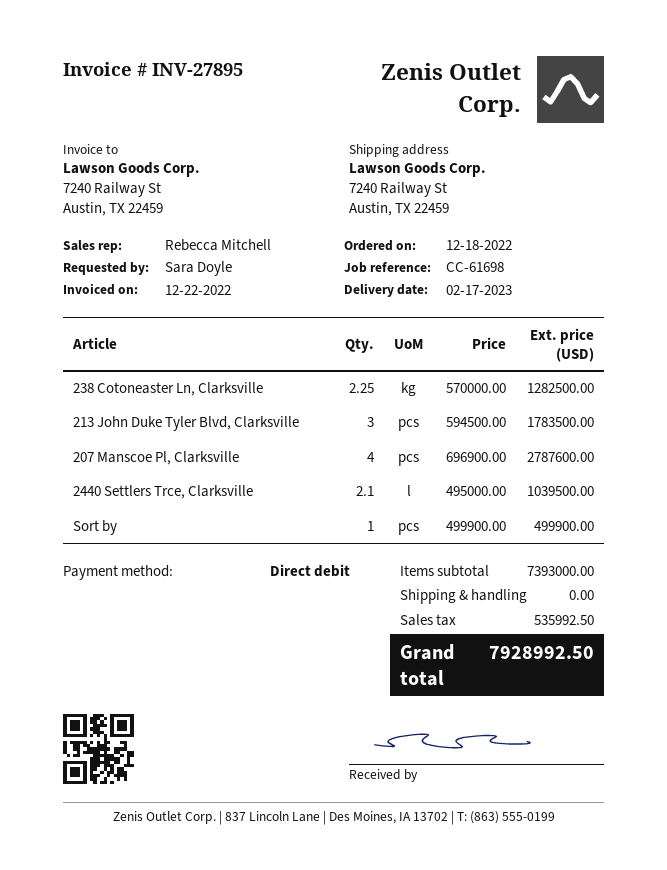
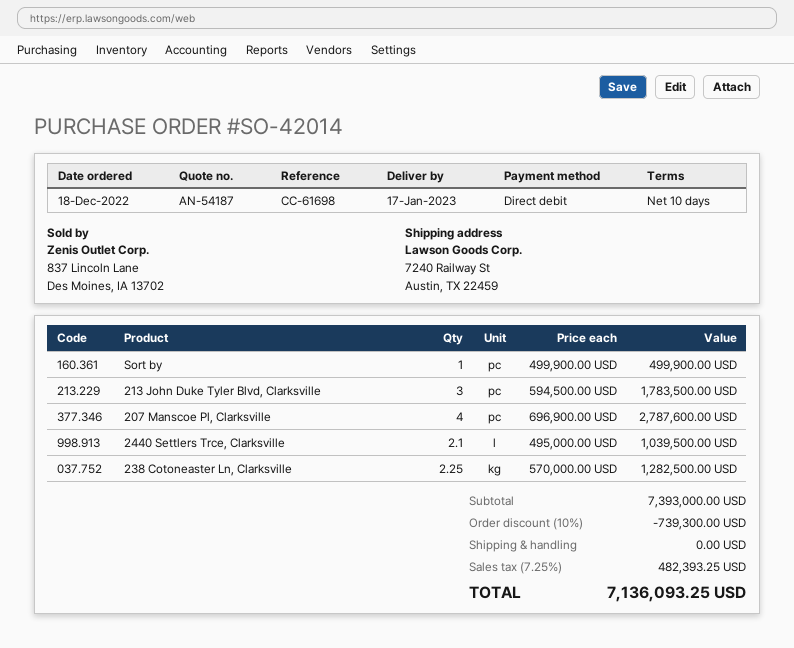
delivery date: 2023-02-17 -> 2023-01-17
discount: none -> 10% = 739300.00
tax: 535992.50 -> 482393.25
total: 7928992.50 -> 7136093.25

